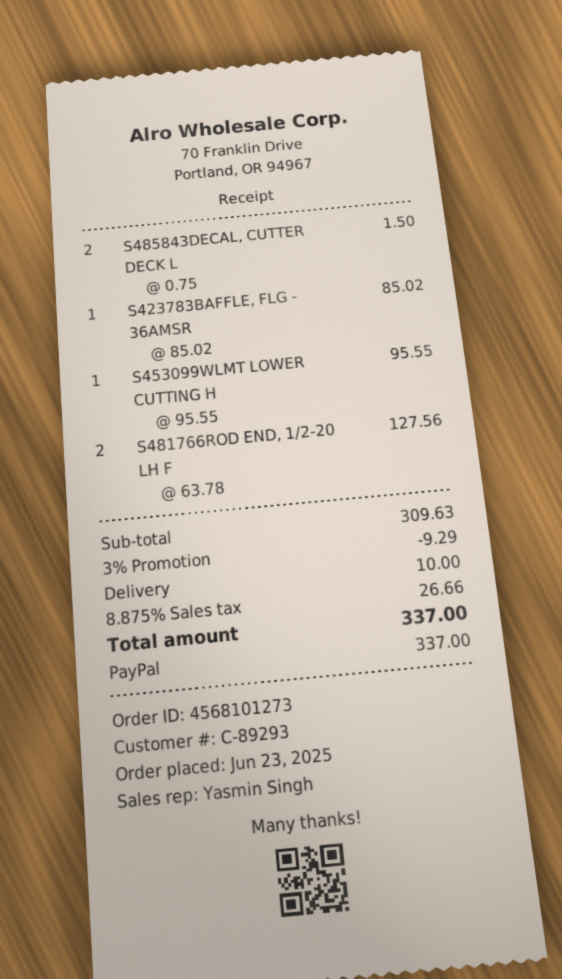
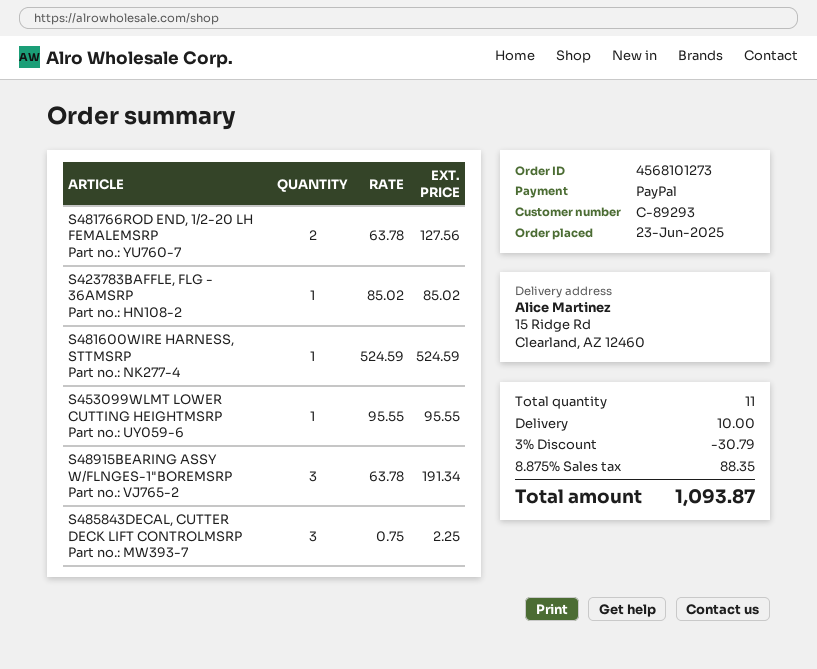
S485843DECAL, CUTTER DECK L: 2 x 0.75 = 1.50 -> 3 x 0.75 = 2.25
S481600WIRE HARNESS, STTMSRP: none -> 1 x 524.59 = 524.59
S48915BEARING ASSY W/FLNGES-1"BOREMSRP: none -> 3 x 63.78 = 191.34
discount: 3% = 9.29 -> 3% = 30.79
tax: 8.875% = 26.66 -> 8.875% = 88.35
total: 337.00 -> 1093.87

